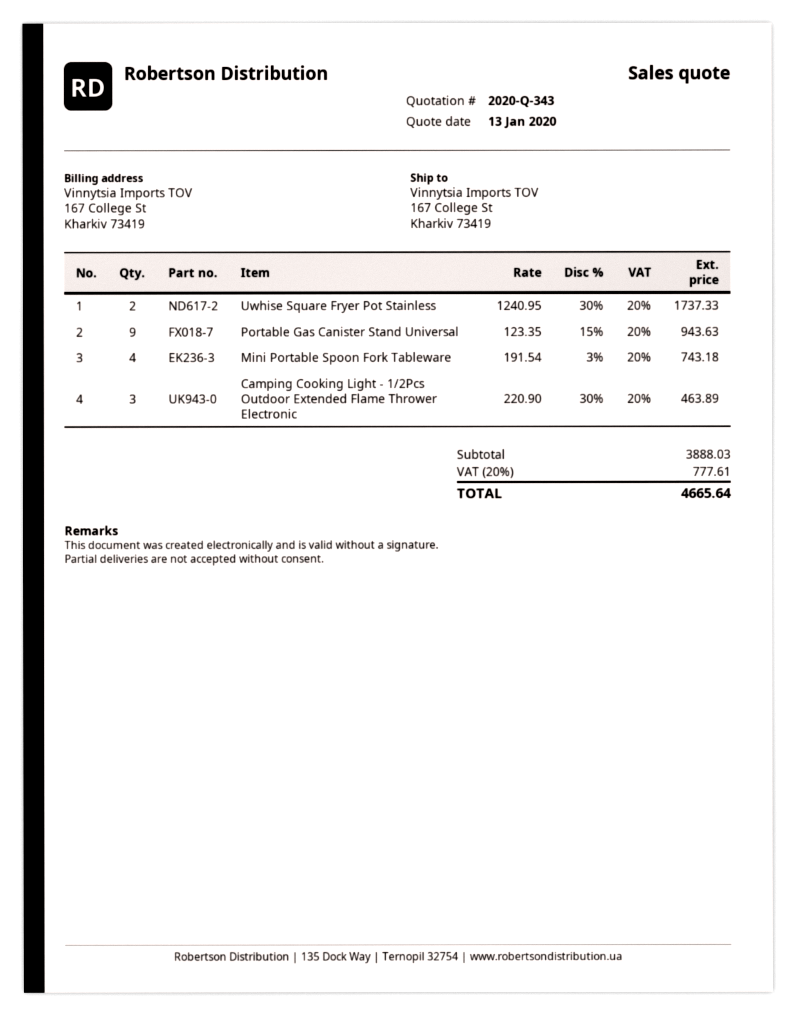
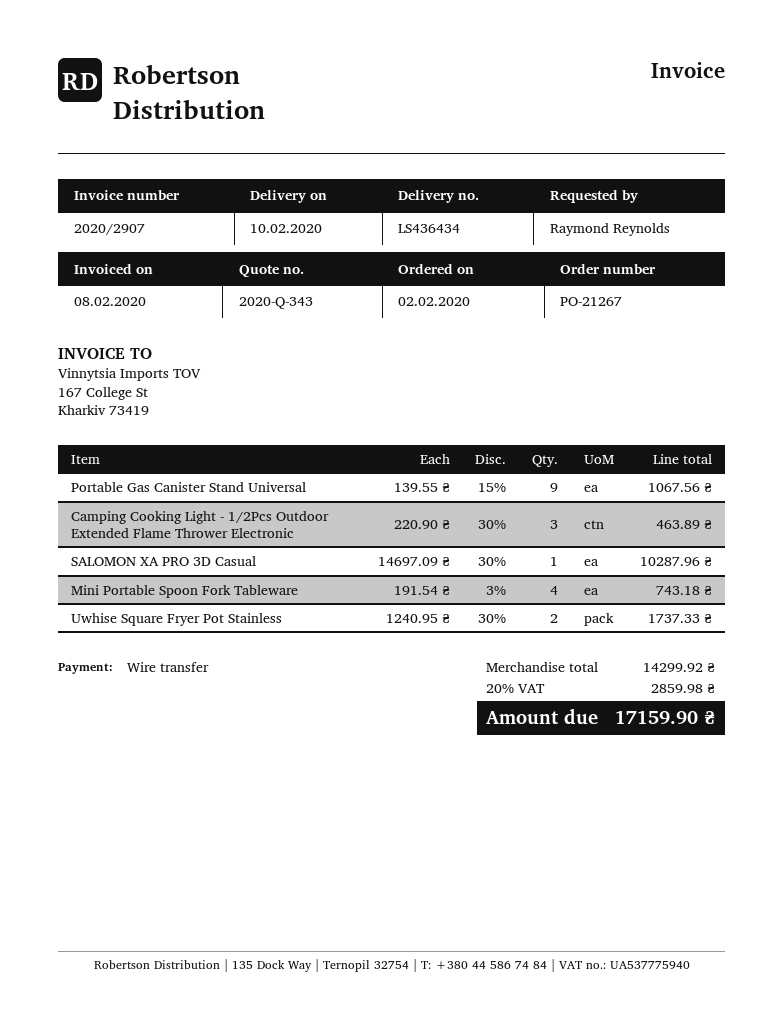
Portable Gas Canister Stand Universal: 9 x 123.35 - 15% = 943.63 -> 9 x 139.55 - 15% = 1067.56
SALOMON XA PRO 3D Casual: none -> 1 x 14697.09 - 30% = 10287.96
subtotal: 3888.03 -> 14299.92
tax: 20% = 777.61 -> 20% = 2859.98
total: 4665.64 -> 17159.90

